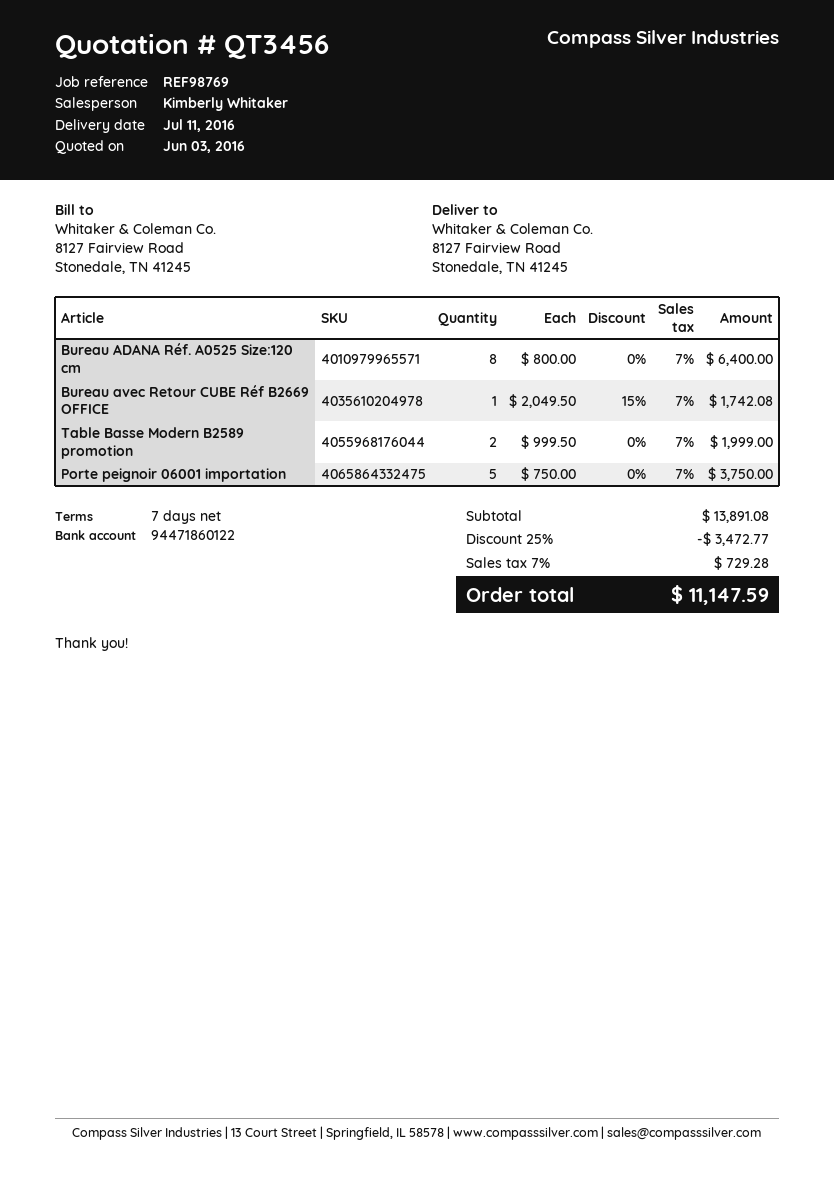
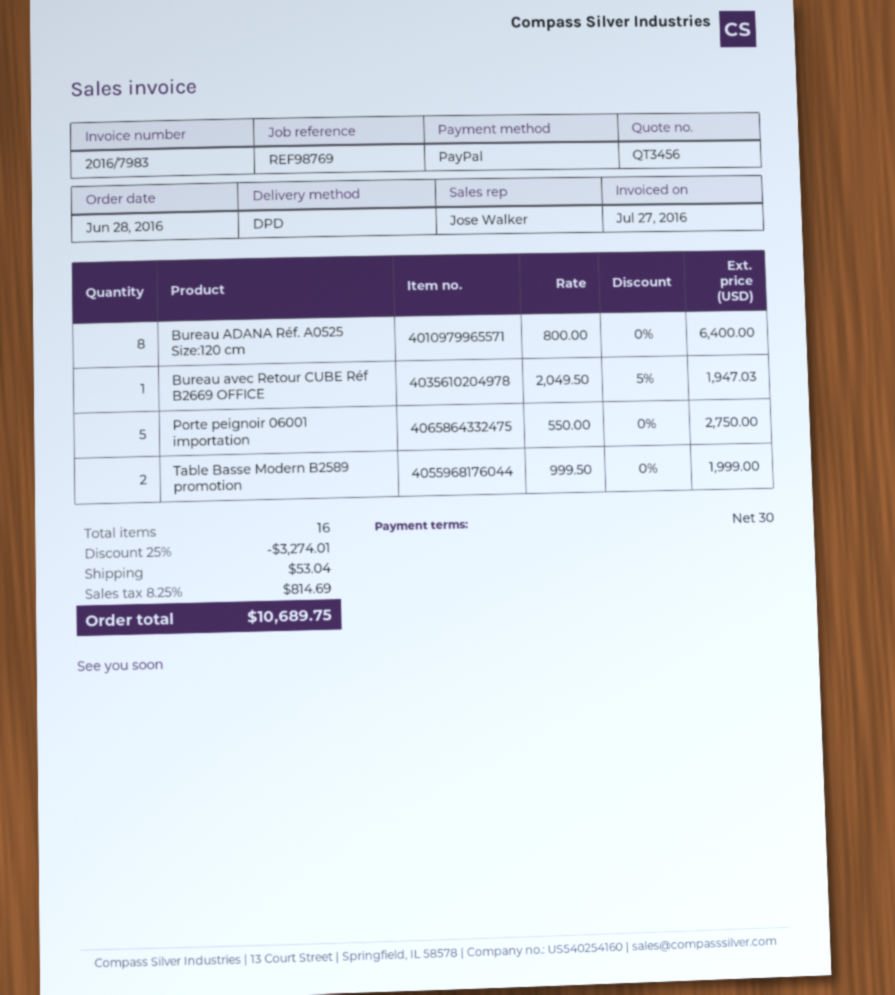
payment terms: 7 days -> 30 days
sales rep: Kimberly Whitaker -> Jose Walker
Bureau avec Retour CUBE Réf B2669 OFFICE: 1 x 2049.50 - 15% = 1742.08 -> 1 x 2049.50 - 5% = 1947.03
Porte peignoir 06001 importation: 5 x 750.00 = 3750.00 -> 5 x 550.00 = 2750.00
discount: 25% = 3472.77 -> 25% = 3274.01
shipping: none -> 53.04
tax: 7% = 729.28 -> 8.25% = 814.69
total: 11147.59 -> 10689.75

